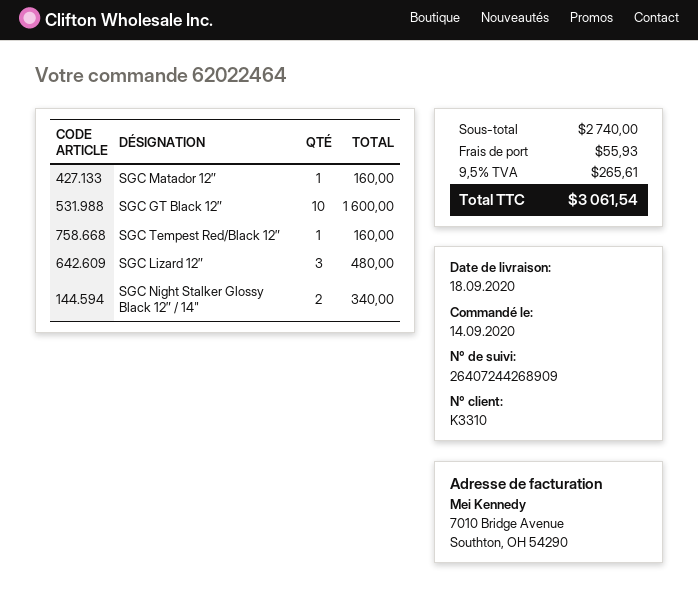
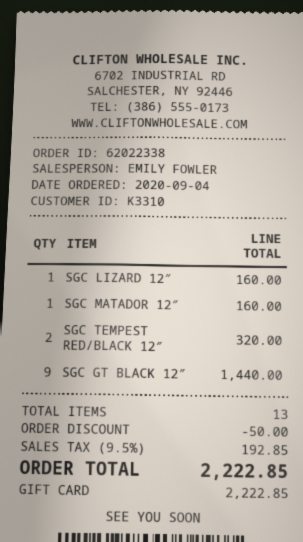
order number: 62022464 -> 62022338
order date: 2020-09-14 -> 2020-09-04
SGC GT Black 12″: 10 for 1600.00 -> 9 for 1440.00
SGC Tempest Red/Black 12″: 1 for 160.00 -> 2 for 320.00
SGC Lizard 12″: 3 for 480.00 -> 1 for 160.00
SGC Night Stalker Glossy Black 12″ / 14": 2 for 340.00 -> none
discount: none -> 50.00
shipping: 55.93 -> none
tax: 9.5% = 265.61 -> 9.5% = 192.85
total: 3061.54 -> 2222.85

